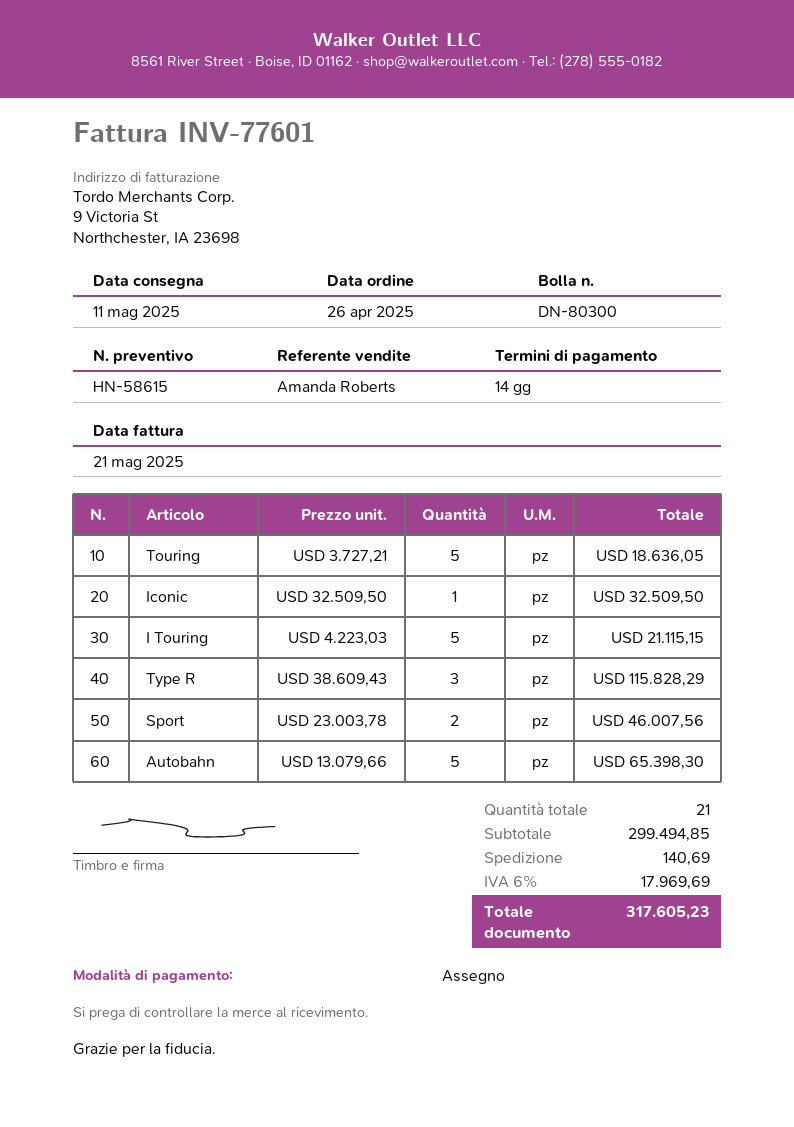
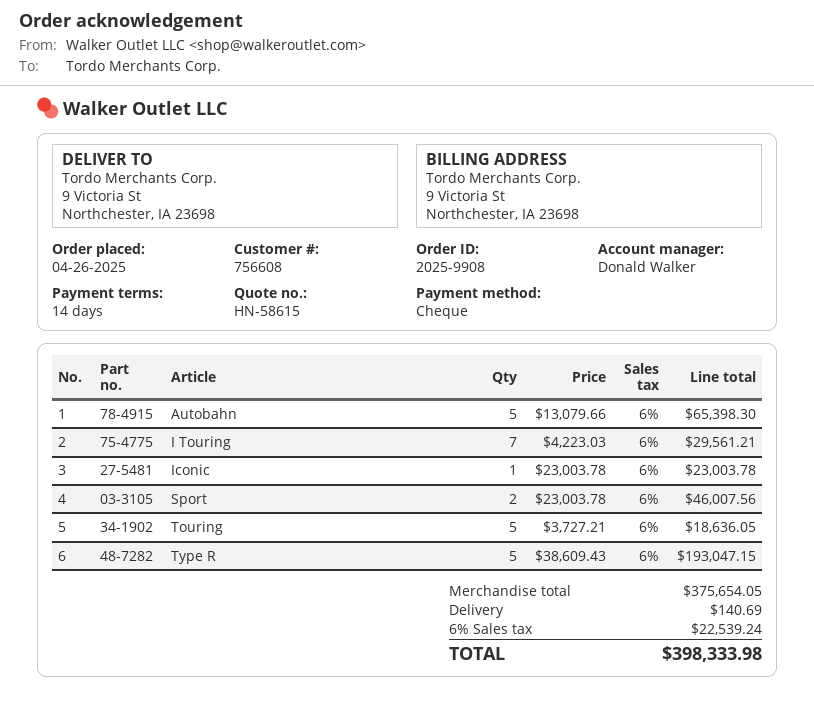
sales rep: Amanda Roberts -> Donald Walker
Iconic: 1 x 32509.50 = 32509.50 -> 1 x 23003.78 = 23003.78
I Touring: 5 x 4223.03 = 21115.15 -> 7 x 4223.03 = 29561.21
Type R: 3 x 38609.43 = 115828.29 -> 5 x 38609.43 = 193047.15
subtotal: 299494.85 -> 375654.05
tax: 6% = 17969.69 -> 6% = 22539.24
total: 317605.23 -> 398333.98

